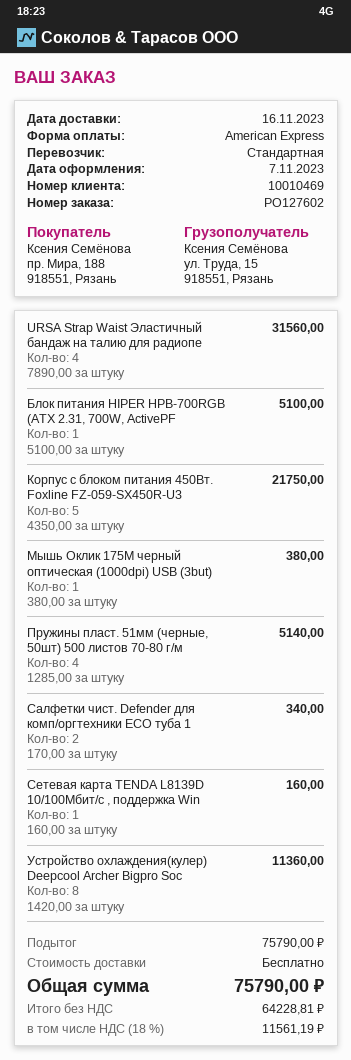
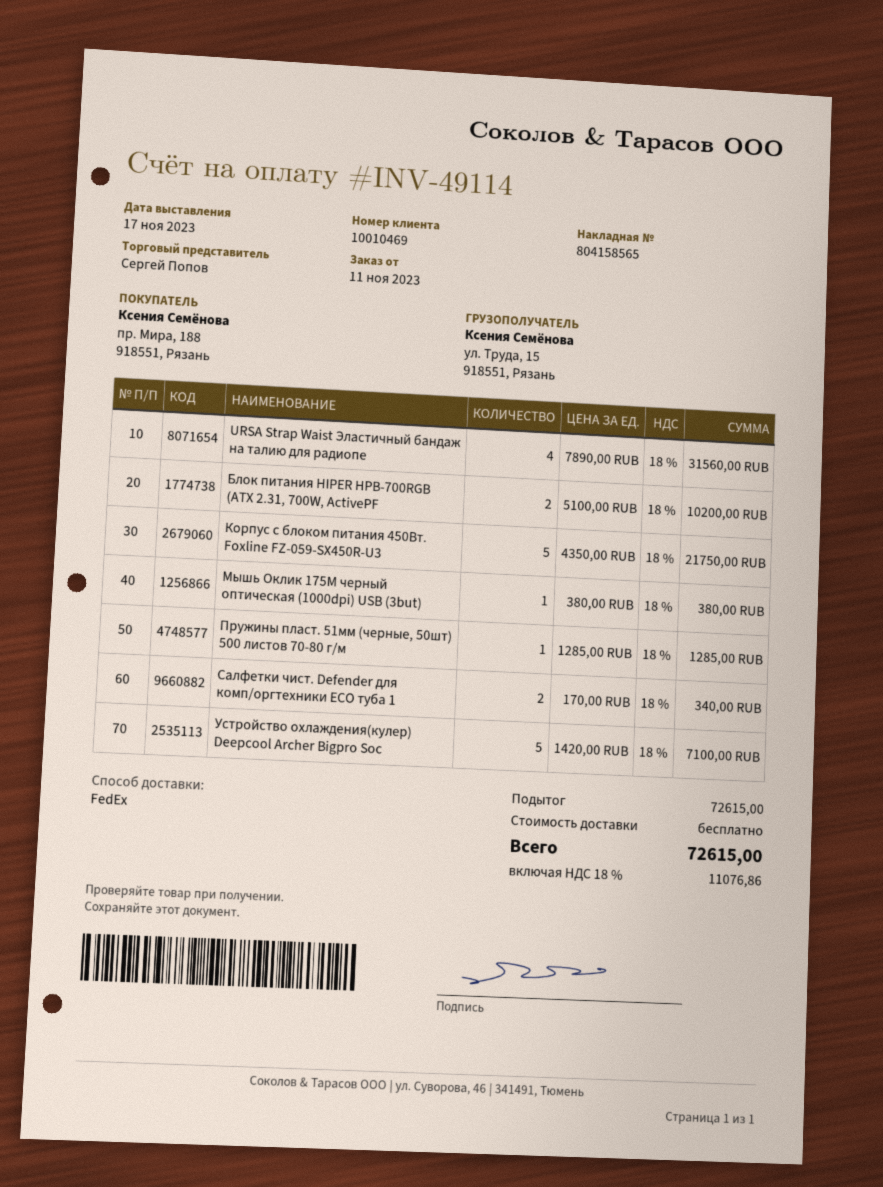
order date: 2023-11-07 -> 2023-11-11
shipping method: standard -> FedEx
Блок питания HIPER HPB-700RGB (ATX 2.31, 700W, ActivePF: 1 x 5100.00 = 5100.00 -> 2 x 5100.00 = 10200.00
Пружины пласт. 51мм (черные, 50шт) 500 листов 70-80 г/м: 4 x 1285.00 = 5140.00 -> 1 x 1285.00 = 1285.00
Сетевая карта TENDA L8139D 10/100Мбит/с , поддержка Win: 1 x 160.00 = 160.00 -> none
Устройство охлаждения(кулер) Deepcool Archer Bigpro Soc: 8 x 1420.00 = 11360.00 -> 5 x 1420.00 = 7100.00
subtotal: 75790.00 -> 72615.00
tax: 18% = 11561.19 -> 18% = 11076.86
total: 75790.00 -> 72615.00

